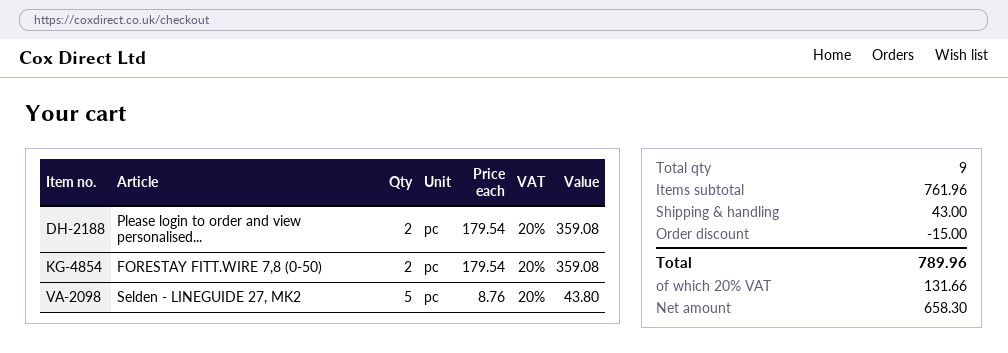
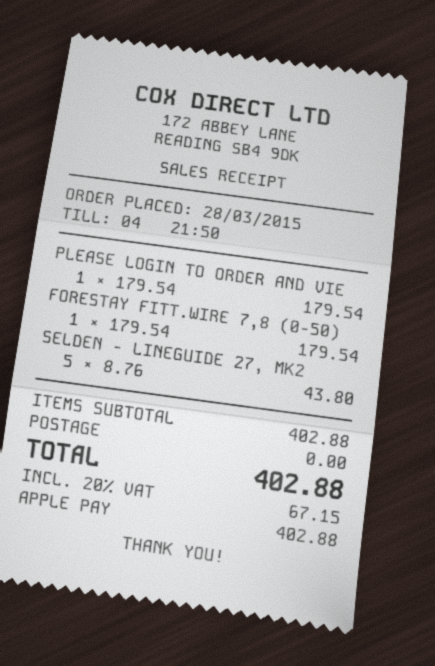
Please login to order and view personalised...: 2 x 179.54 = 359.08 -> 1 x 179.54 = 179.54
FORESTAY FITT.WIRE 7,8 (0-50): 2 x 179.54 = 359.08 -> 1 x 179.54 = 179.54
subtotal: 761.96 -> 402.88
discount: 15.00 -> none
shipping: 43.00 -> 0.00
tax: 20% = 131.66 -> 20% = 67.15
total: 789.96 -> 402.88

